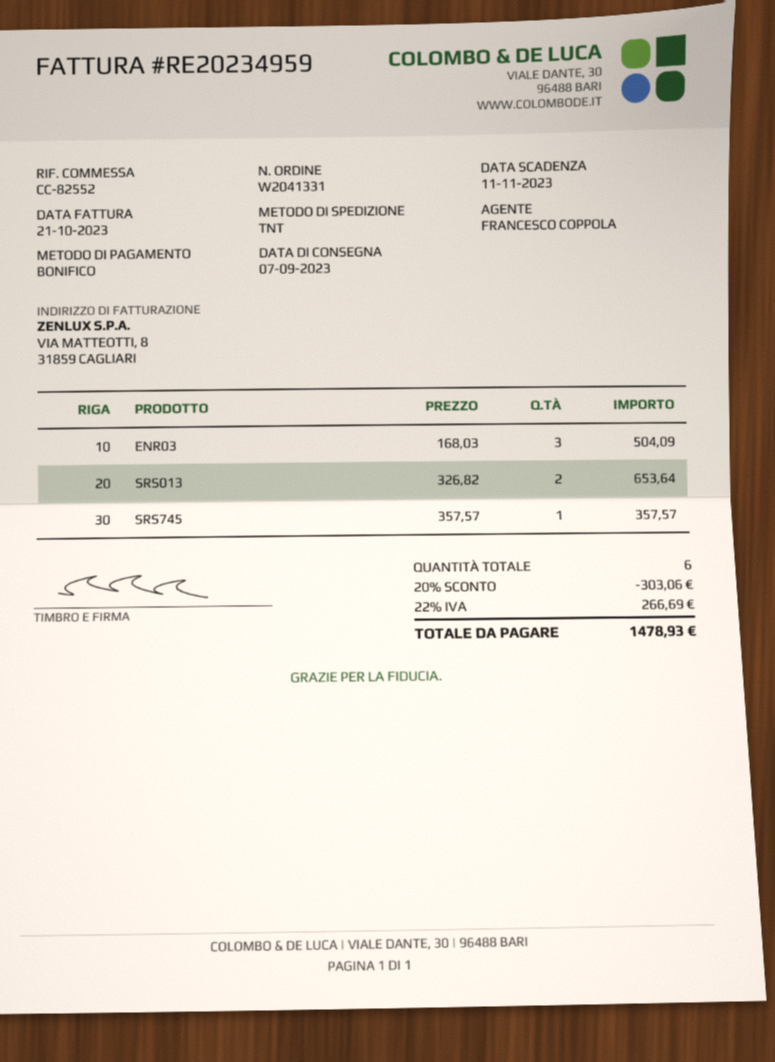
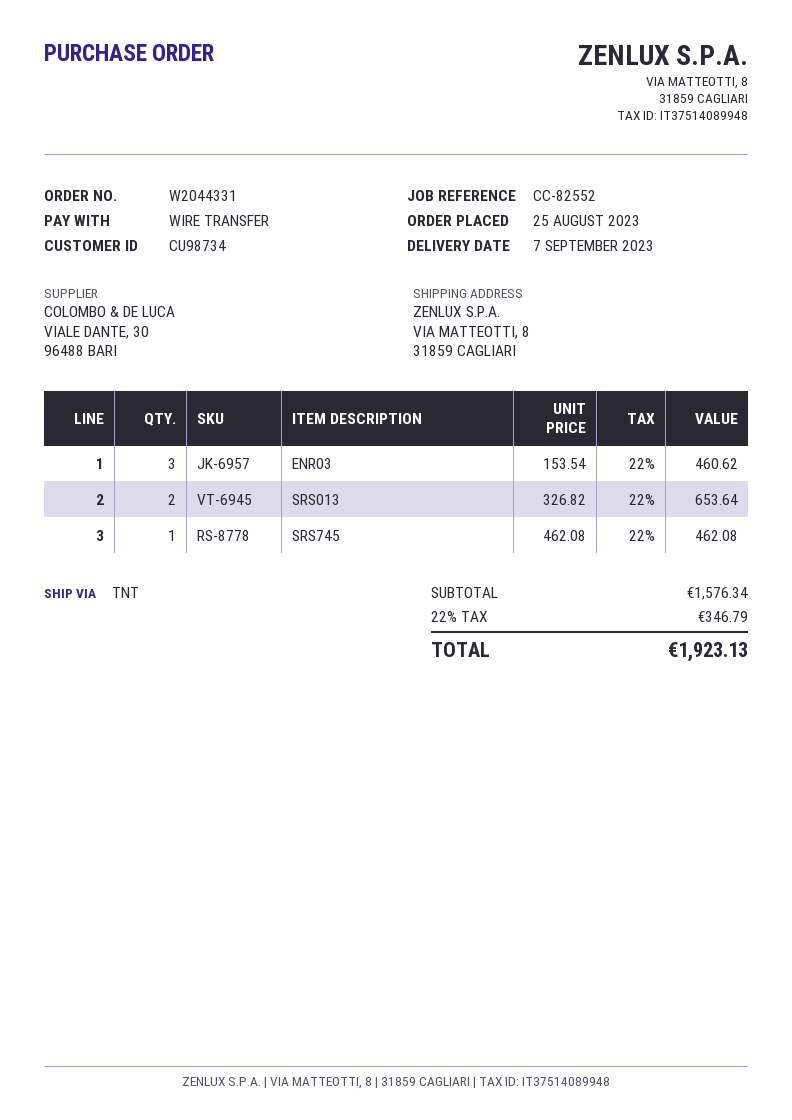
order number: W2041331 -> W2044331
ENR03: 3 x 168.03 = 504.09 -> 3 x 153.54 = 460.62
SRS745: 1 x 357.57 = 357.57 -> 1 x 462.08 = 462.08
discount: 20% = 303.06 -> none
tax: 22% = 266.69 -> 22% = 346.79
total: 1478.93 -> 1923.13

